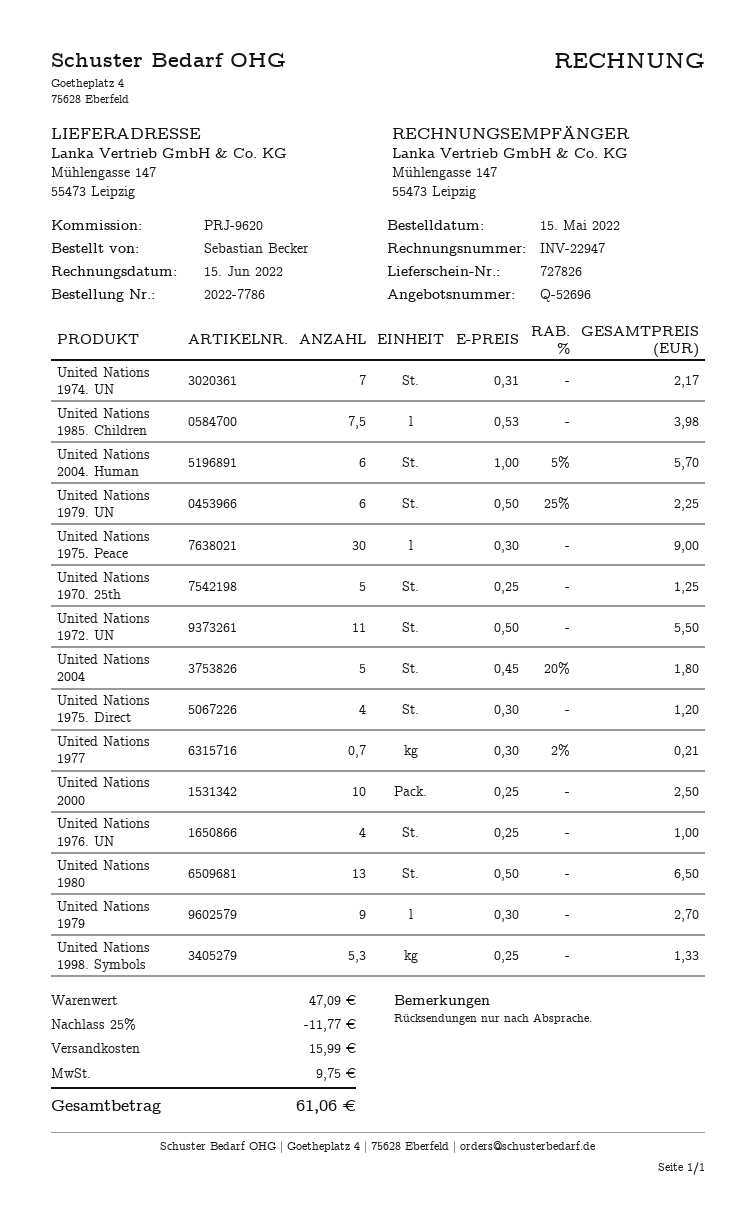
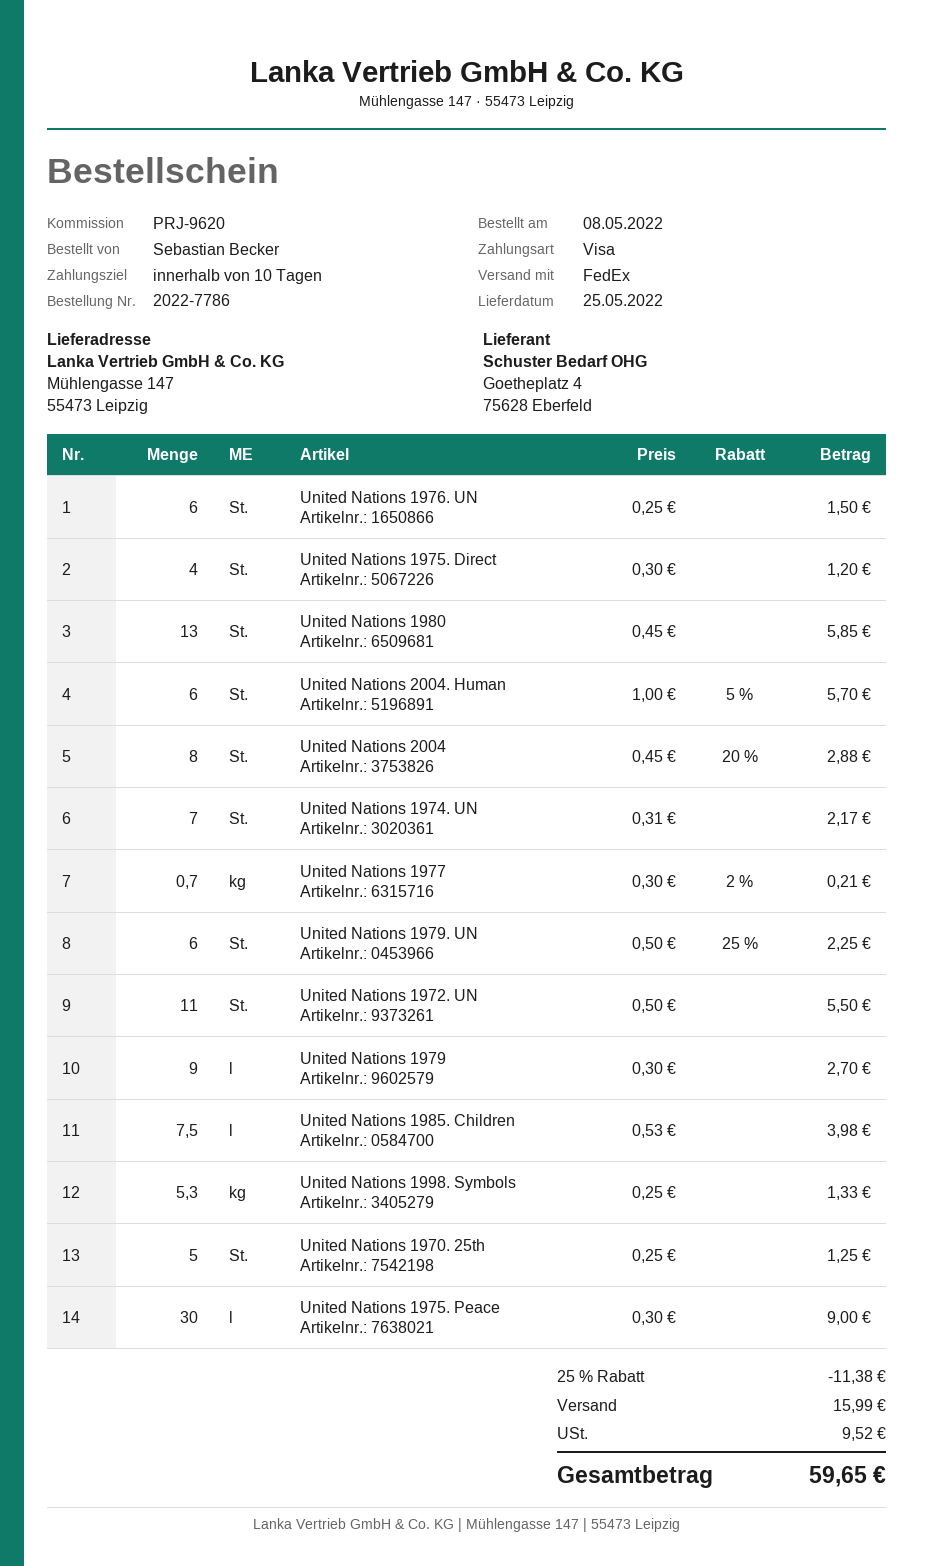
order date: 2022-05-15 -> 2022-05-08
United Nations 2004: 5 x 0.45 - 20% = 1.80 -> 8 x 0.45 - 20% = 2.88
United Nations 2000: 10 x 0.25 = 2.50 -> none
United Nations 1976. UN: 4 x 0.25 = 1.00 -> 6 x 0.25 = 1.50
United Nations 1980: 13 x 0.50 = 6.50 -> 13 x 0.45 = 5.85
discount: 25% = 11.77 -> 25% = 11.38
tax: 9.75 -> 9.52
total: 61.06 -> 59.65

